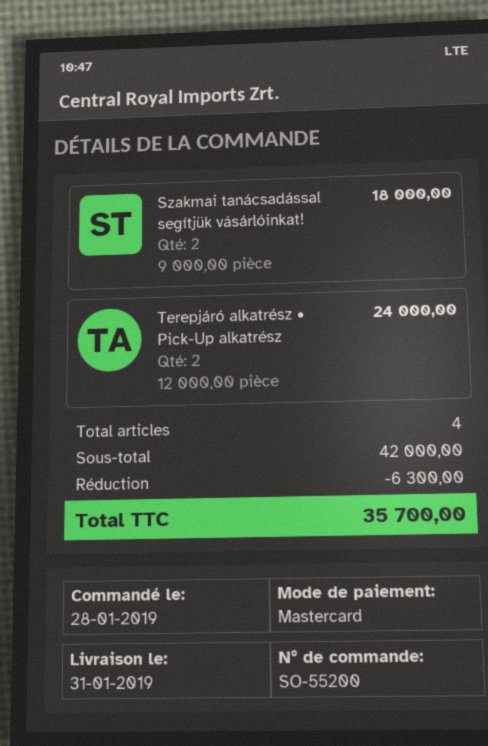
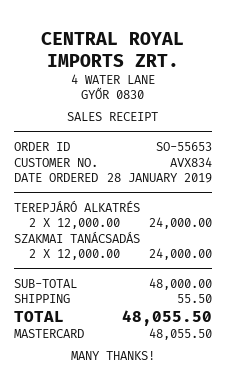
order number: SO-55200 -> SO-55653
Szakmai tanácsadással segítjük vásárlóinkat!: 2 x 9000.00 = 18000.00 -> 2 x 12000.00 = 24000.00
subtotal: 42000.00 -> 48000.00
discount: 6300.00 -> none
shipping: none -> 55.50
total: 35700.00 -> 48055.50

